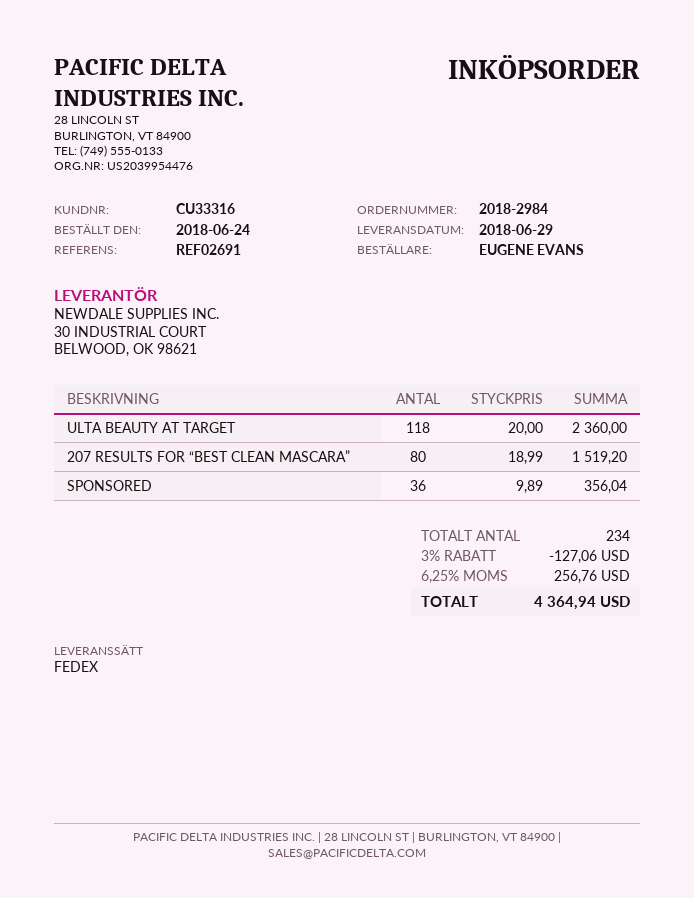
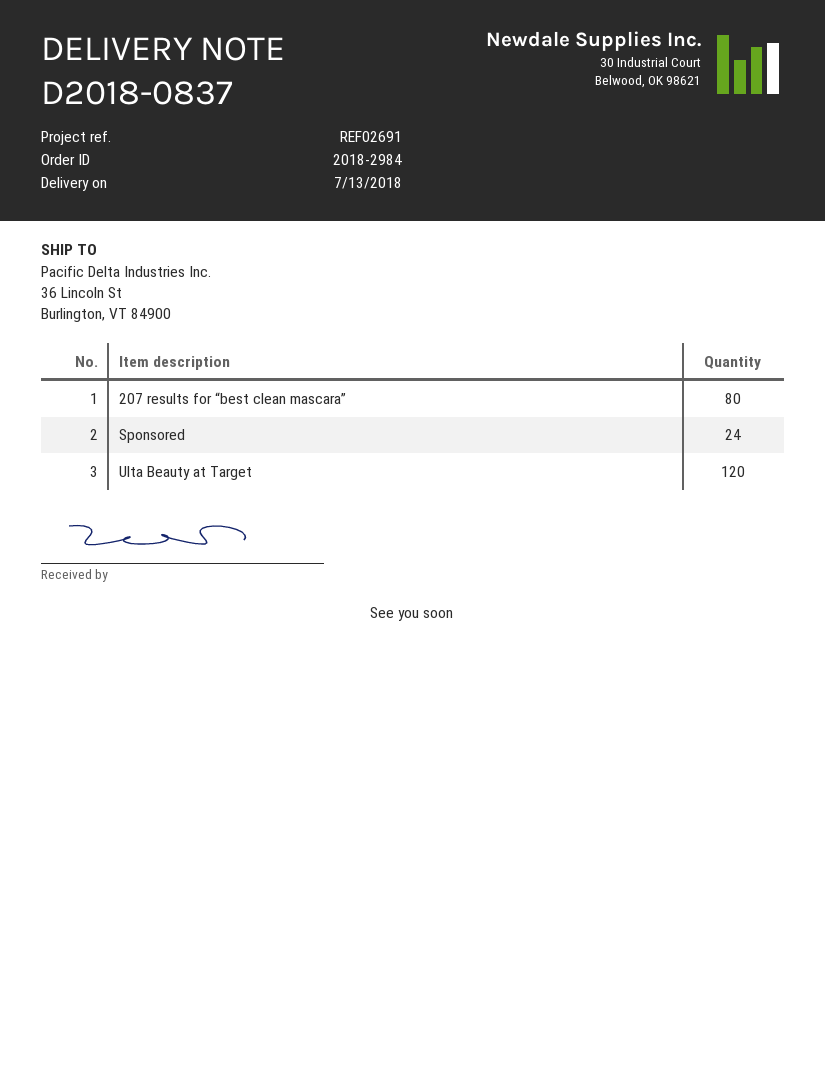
delivery date: 2018-06-29 -> 2018-07-13
ULTA BEAUTY AT TARGET: 118 -> 120
SPONSORED: 36 -> 24

